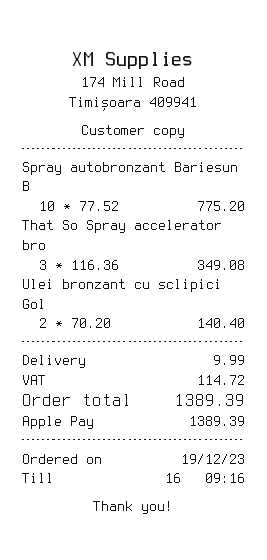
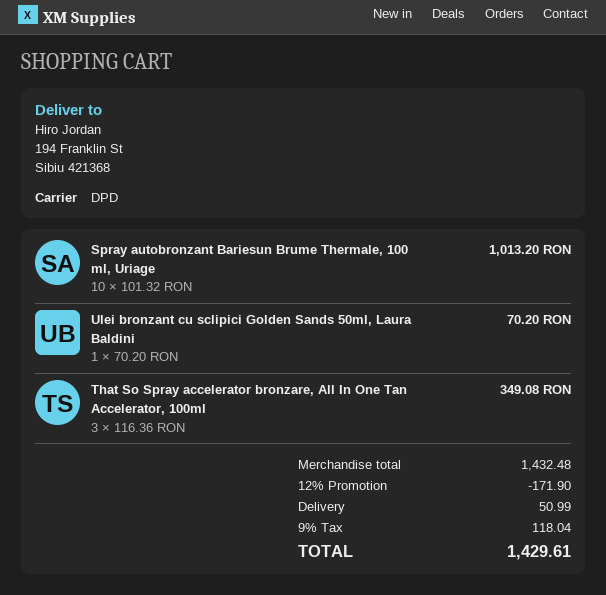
Spray autobronzant Bariesun B: 10 x 77.52 = 775.20 -> 10 x 101.32 = 1013.20
Ulei bronzant cu sclipici Gol: 2 x 70.20 = 140.40 -> 1 x 70.20 = 70.20
discount: none -> 12% = 171.90
shipping: 9.99 -> 50.99
tax: 114.72 -> 118.04
total: 1389.39 -> 1429.61

